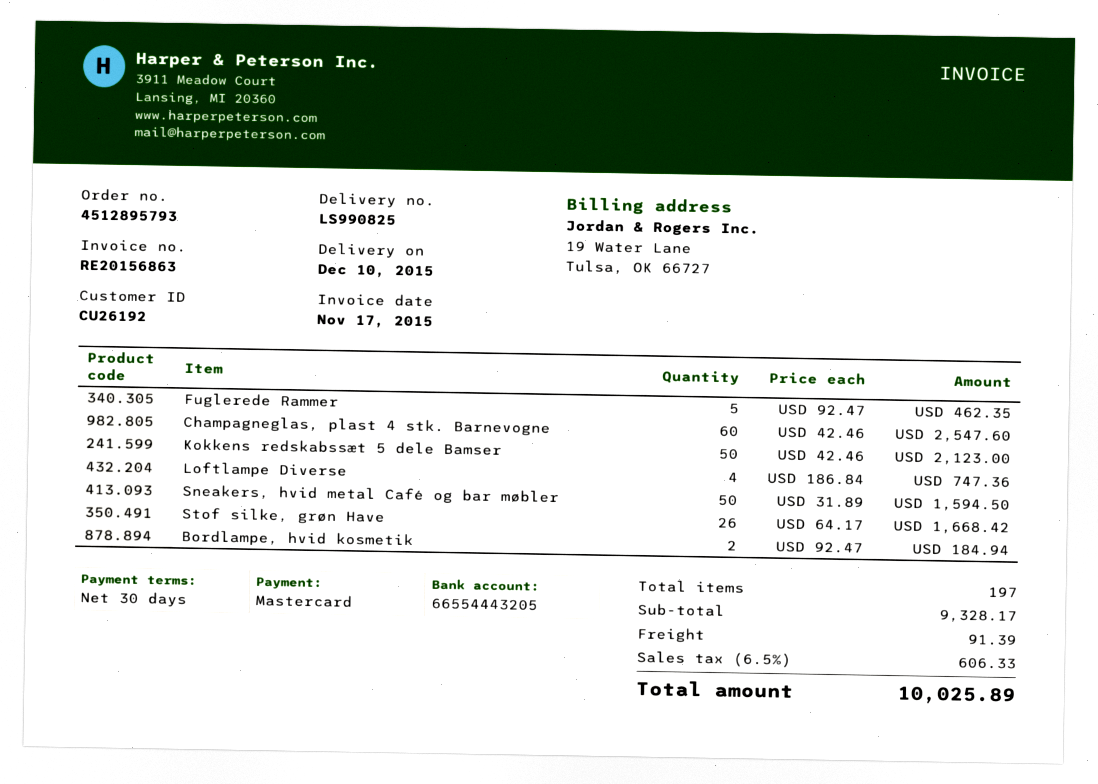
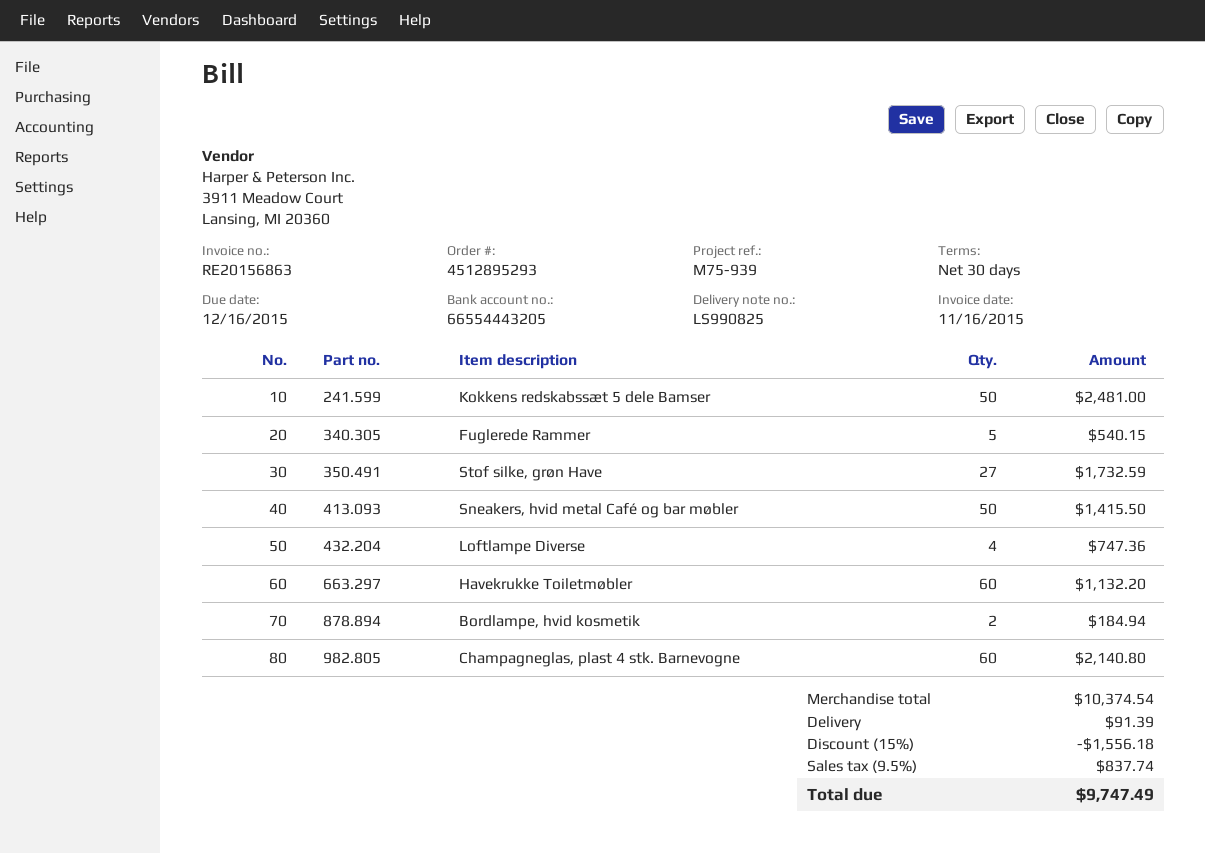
order number: 4512895793 -> 4512895293
invoice date: 2015-11-17 -> 2015-11-16
Fuglerede Rammer: 5 for 462.35 -> 5 for 540.15
Champagneglas, plast 4 stk. Barnevogne: 60 for 2547.60 -> 60 for 2140.80
Kokkens redskabssæt 5 dele Bamser: 50 for 2123.00 -> 50 for 2481.00
Sneakers, hvid metal Café og bar møbler: 50 for 1594.50 -> 50 for 1415.50
Stof silke, grøn Have: 26 for 1668.42 -> 27 for 1732.59
Havekrukke Toiletmøbler: none -> 60 for 1132.20
subtotal: 9328.17 -> 10374.54
discount: none -> 15% = 1556.18
tax: 6.5% = 606.33 -> 9.5% = 837.74
total: 10025.89 -> 9747.49

